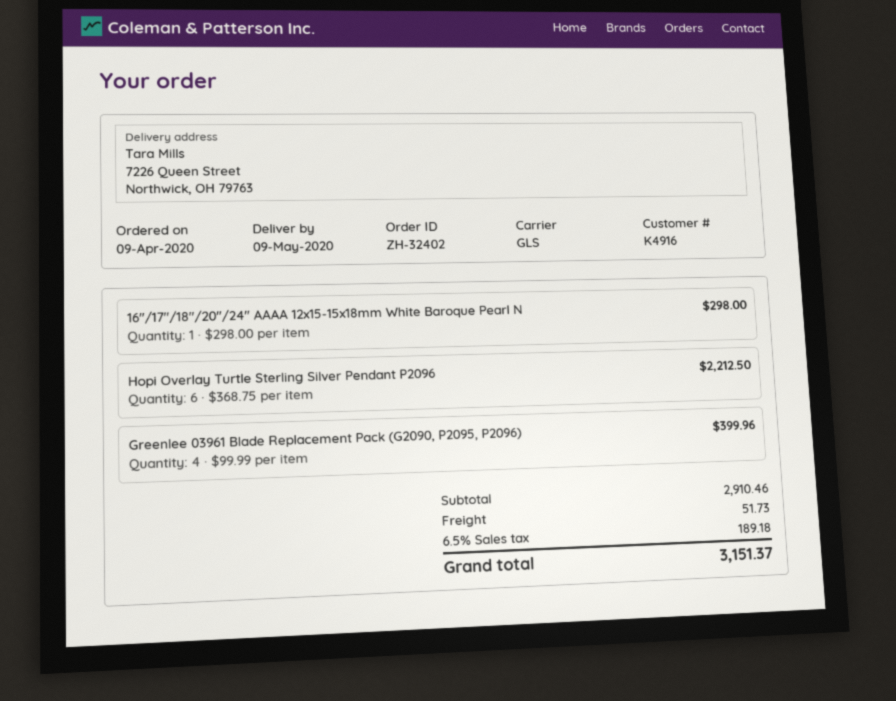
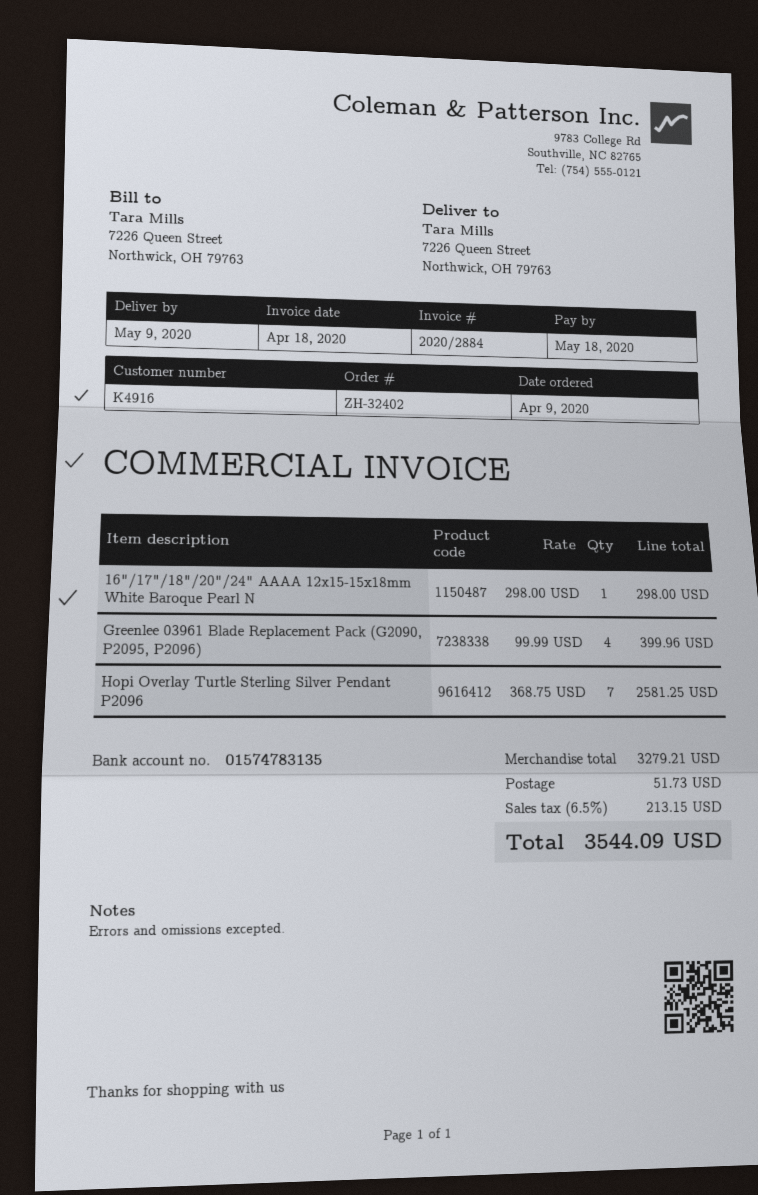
Hopi Overlay Turtle Sterling Silver Pendant P2096: 6 x 368.75 = 2212.50 -> 7 x 368.75 = 2581.25
subtotal: 2910.46 -> 3279.21
tax: 6.5% = 189.18 -> 6.5% = 213.15
total: 3151.37 -> 3544.09

